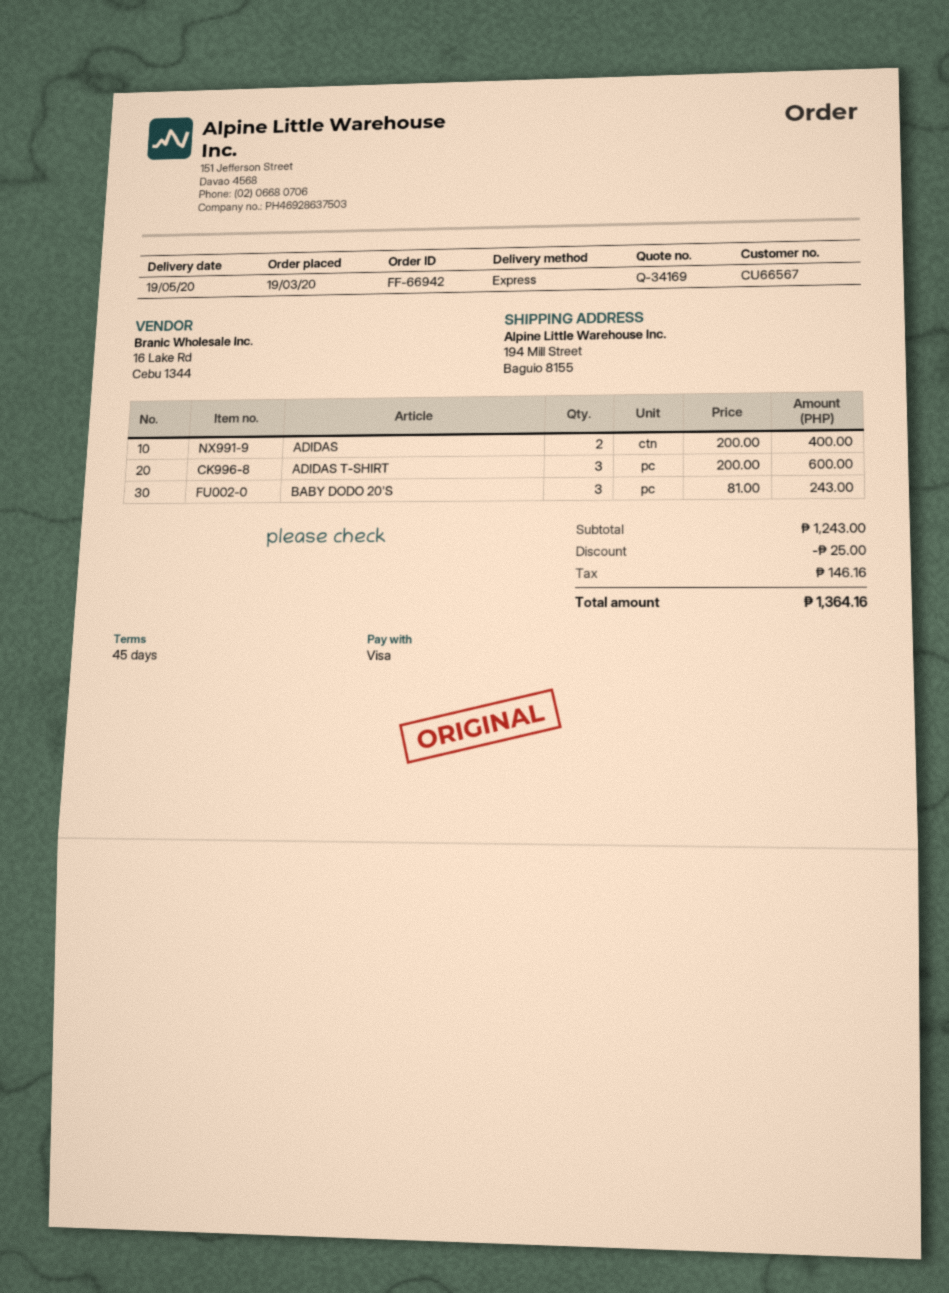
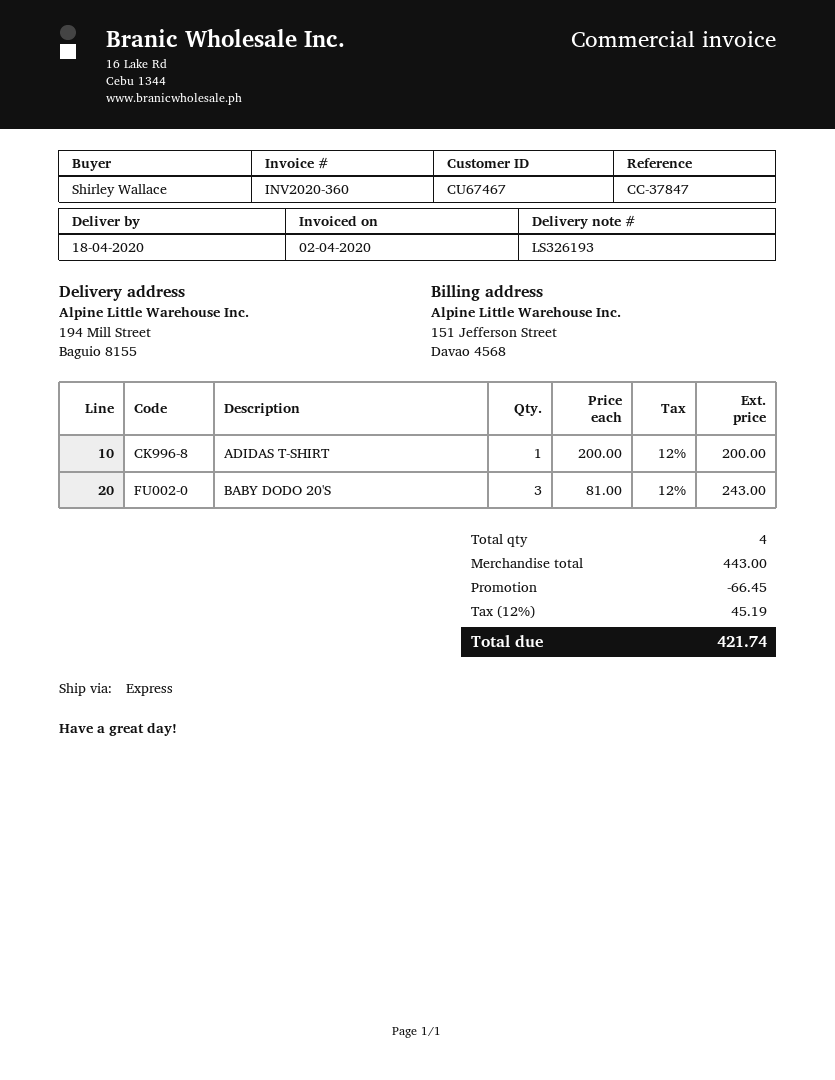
delivery date: 2020-05-19 -> 2020-04-18
customer number: CU66567 -> CU67467
ADIDAS: 2 x 200.00 = 400.00 -> none
ADIDAS T-SHIRT: 3 x 200.00 = 600.00 -> 1 x 200.00 = 200.00
subtotal: 1243.00 -> 443.00
discount: 25.00 -> 66.45
tax: 146.16 -> 45.19
total: 1364.16 -> 421.74

